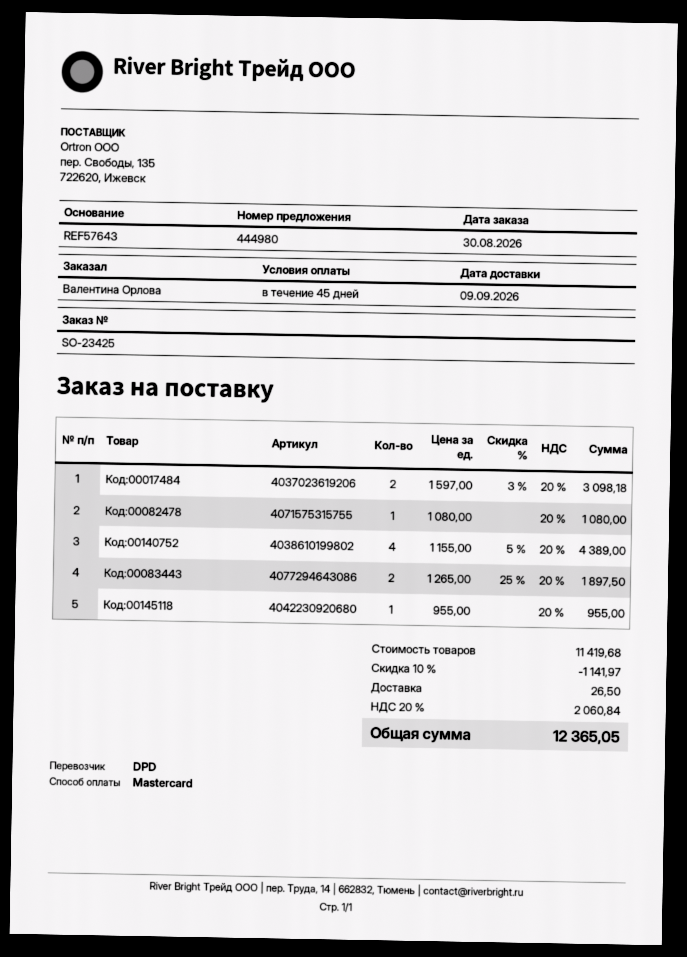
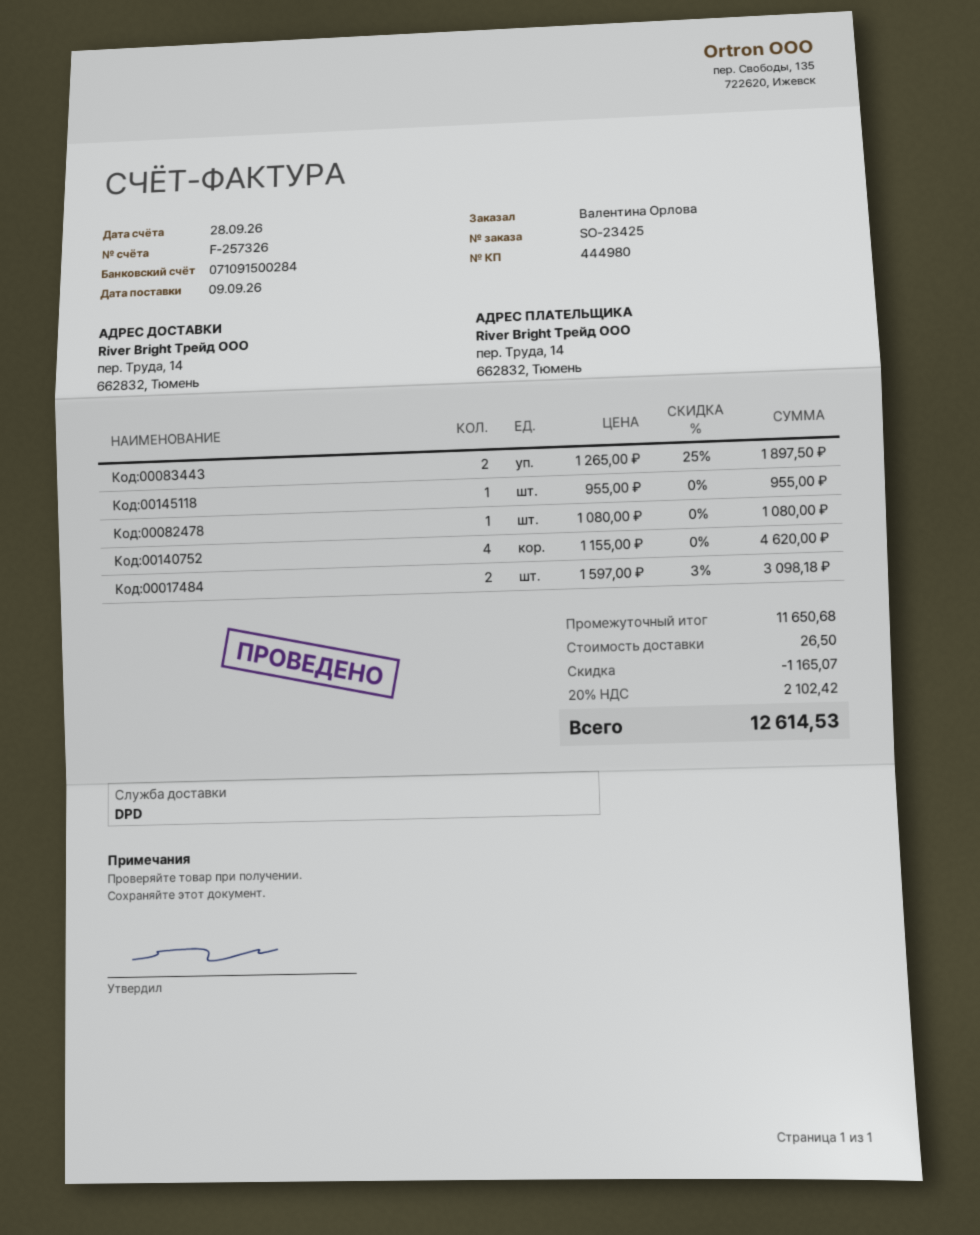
Код:00140752: 4 x 1155.00 - 5% = 4389.00 -> 4 x 1155.00 = 4620.00
subtotal: 11419.68 -> 11650.68
discount: 1141.97 -> 1165.07
tax: 20% = 2060.84 -> 20% = 2102.42
total: 12365.05 -> 12614.53

